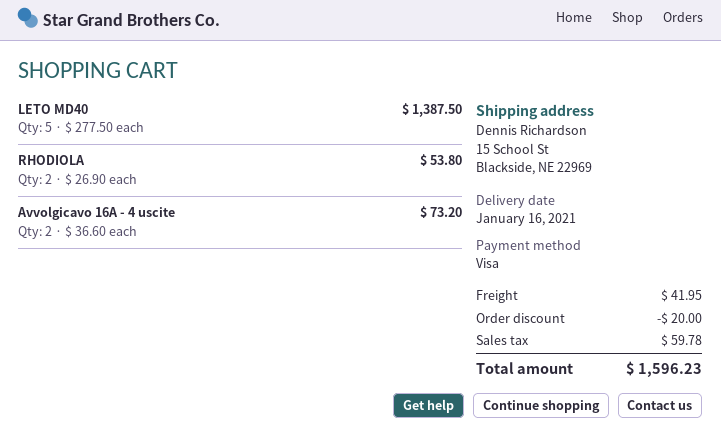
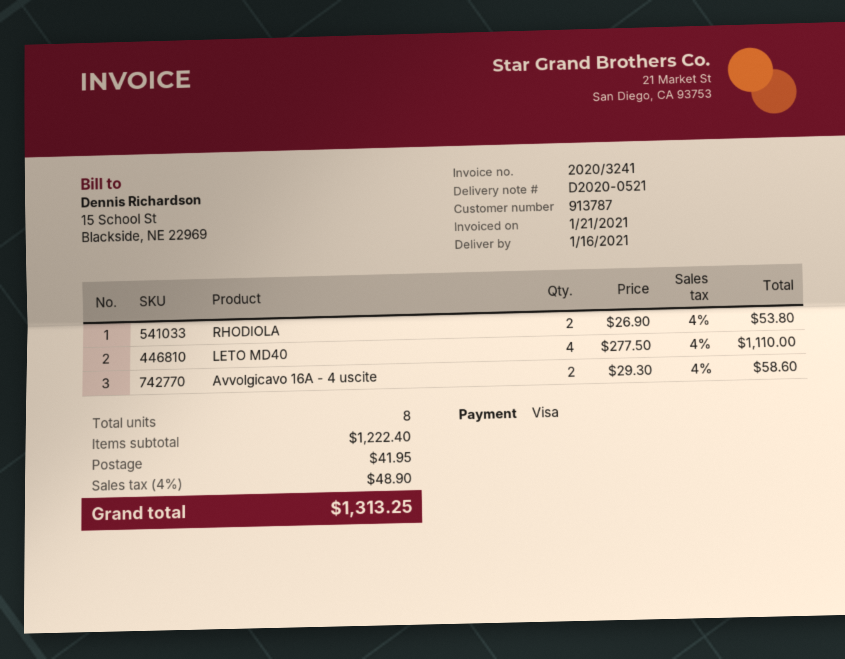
LETO MD40: 5 x 277.50 = 1387.50 -> 4 x 277.50 = 1110.00
Avvolgicavo 16A - 4 uscite: 2 x 36.60 = 73.20 -> 2 x 29.30 = 58.60
discount: 20.00 -> none
tax: 59.78 -> 48.90
total: 1596.23 -> 1313.25

